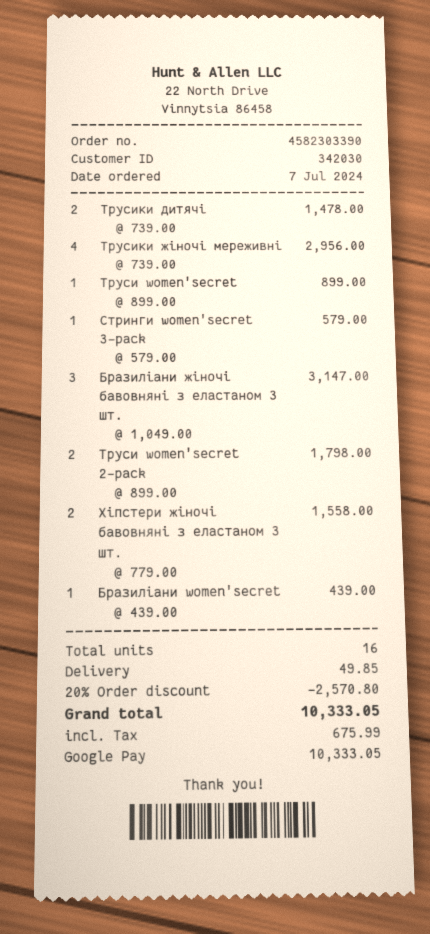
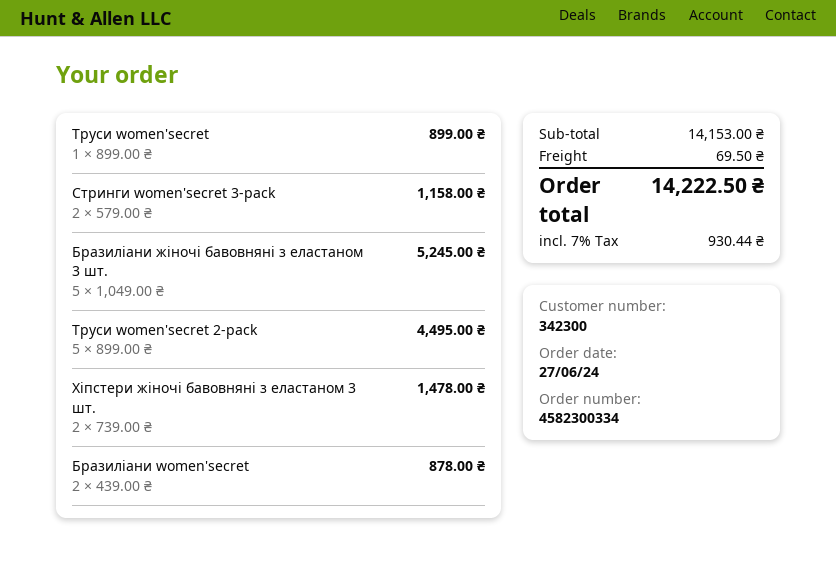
order number: 4582303390 -> 4582300334
order date: 2024-07-07 -> 2024-06-27
customer number: 342030 -> 342300
Трусики дитячі: 2 x 739.00 = 1478.00 -> none
Трусики жіночі мереживні: 4 x 739.00 = 2956.00 -> none
Стринги women'secret 3-pack: 1 x 579.00 = 579.00 -> 2 x 579.00 = 1158.00
Бразиліани жіночі бавовняні з еластаном 3 шт.: 3 x 1049.00 = 3147.00 -> 5 x 1049.00 = 5245.00
Труси women'secret 2-pack: 2 x 899.00 = 1798.00 -> 5 x 899.00 = 4495.00
Хіпстери жіночі бавовняні з еластаном 3 шт.: 2 x 779.00 = 1558.00 -> 2 x 739.00 = 1478.00
Бразиліани women'secret: 1 x 439.00 = 439.00 -> 2 x 439.00 = 878.00
discount: 20% = 2570.80 -> none
shipping: 49.85 -> 69.50
tax: 675.99 -> 930.44
total: 10333.05 -> 14222.50

